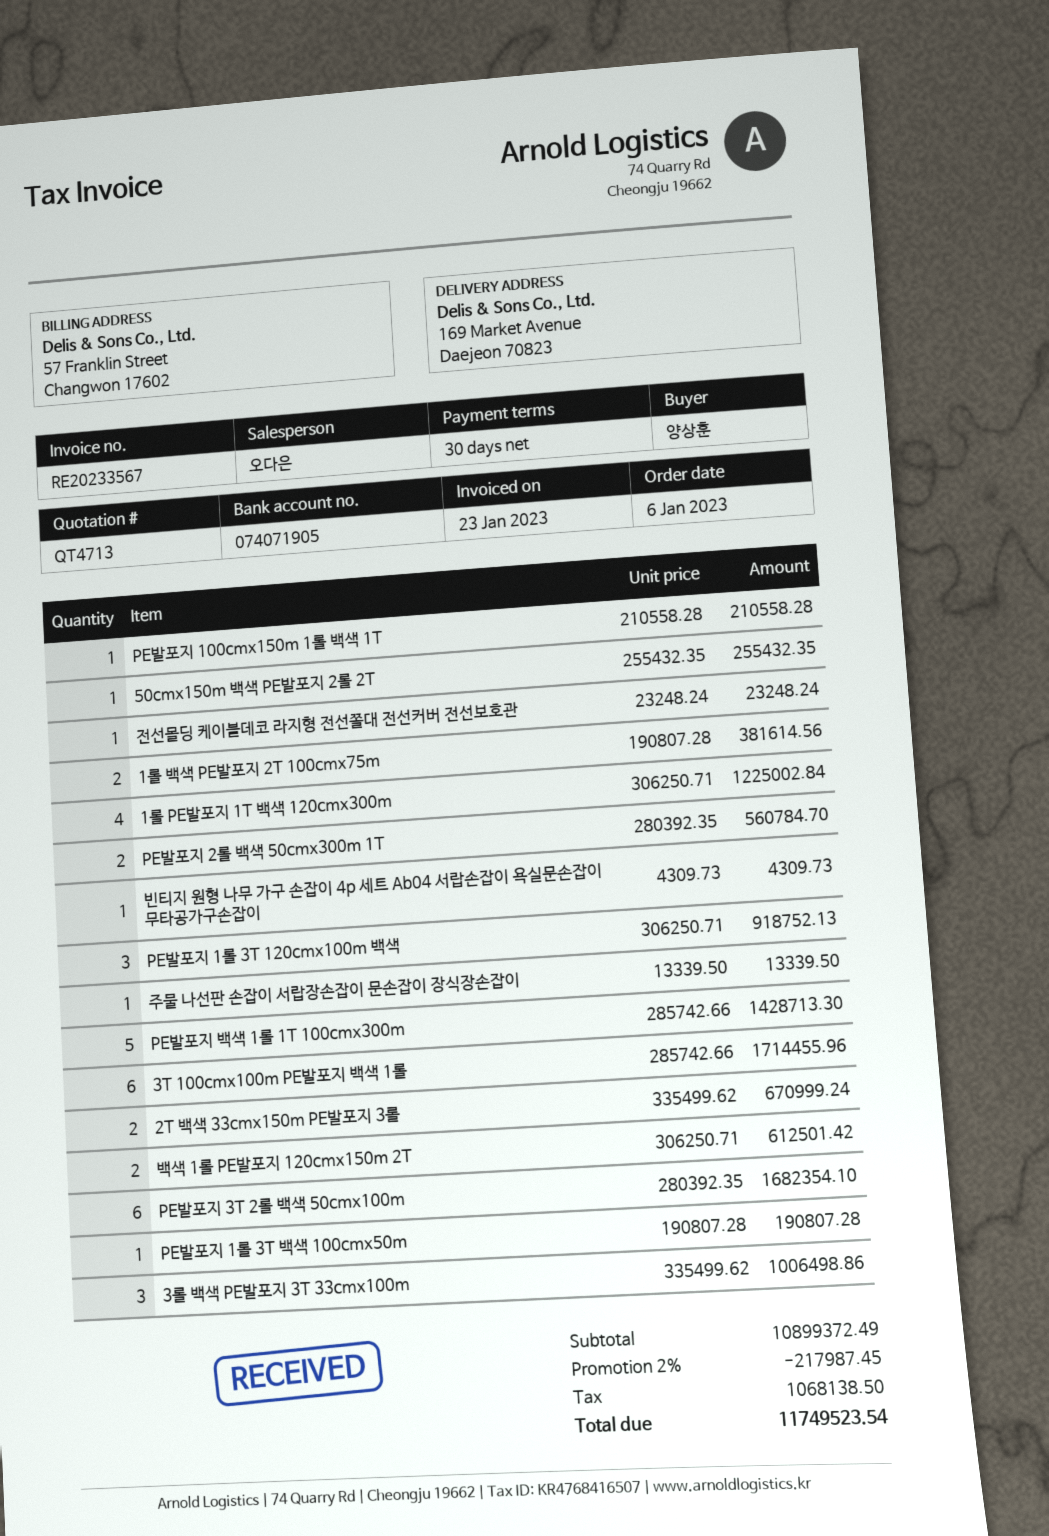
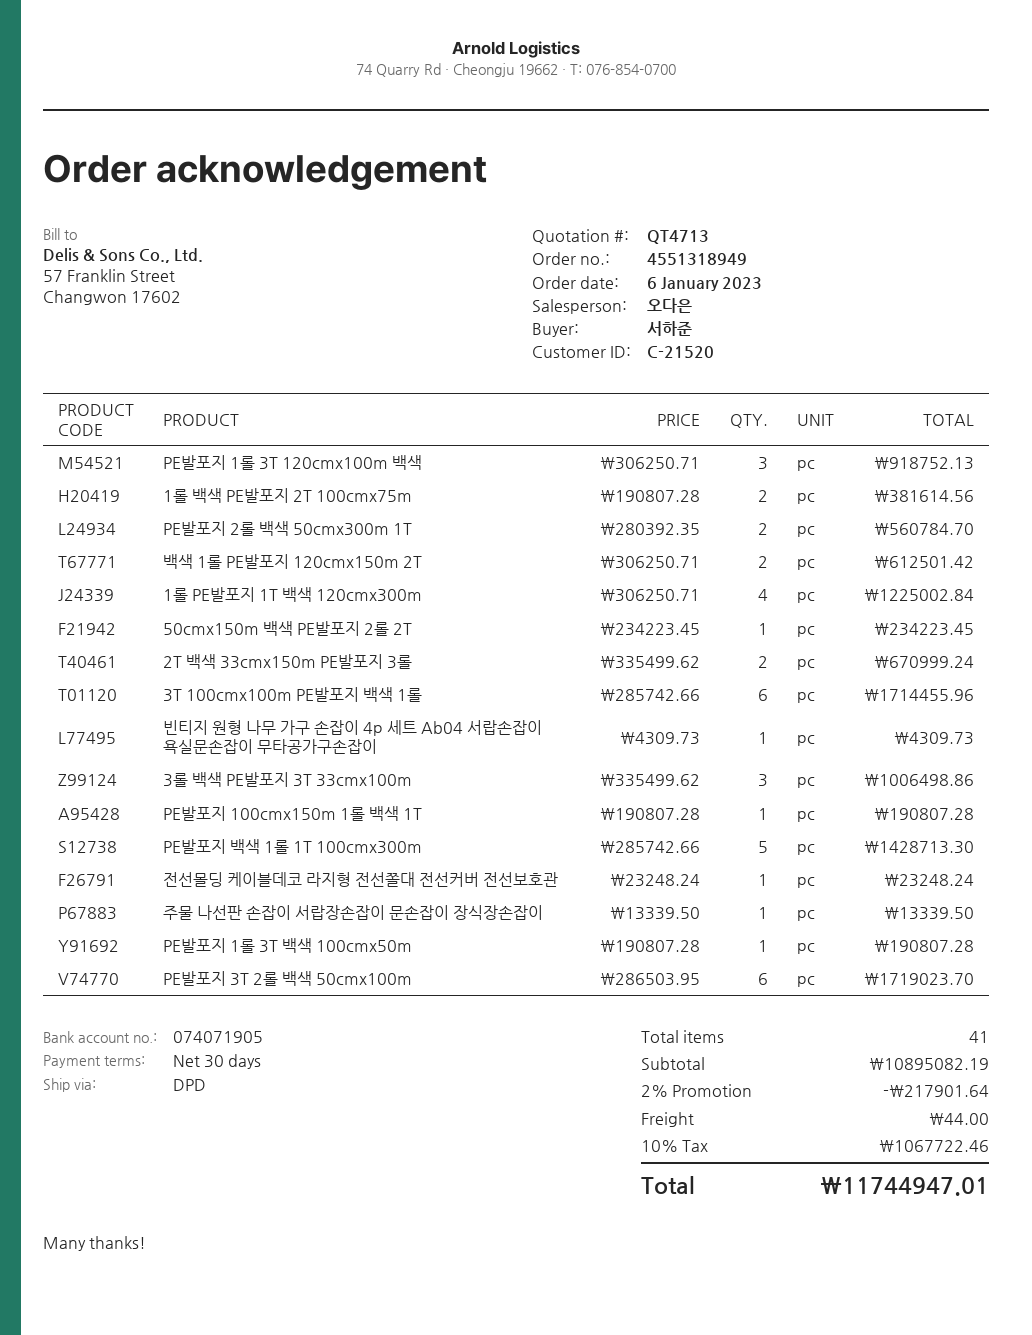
ordered by: 양상훈 -> 서하준
PE발포지 100cmx150m 1롤 백색 1T: 1 x 210558.28 = 210558.28 -> 1 x 190807.28 = 190807.28
50cmx150m 백색 PE발포지 2롤 2T: 1 x 255432.35 = 255432.35 -> 1 x 234223.45 = 234223.45
PE발포지 3T 2롤 백색 50cmx100m: 6 x 280392.35 = 1682354.10 -> 6 x 286503.95 = 1719023.70
subtotal: 10899372.49 -> 10895082.19
discount: 2% = 217987.45 -> 2% = 217901.64
shipping: none -> 44.00
tax: 1068138.50 -> 1067722.46
total: 11749523.54 -> 11744947.01

